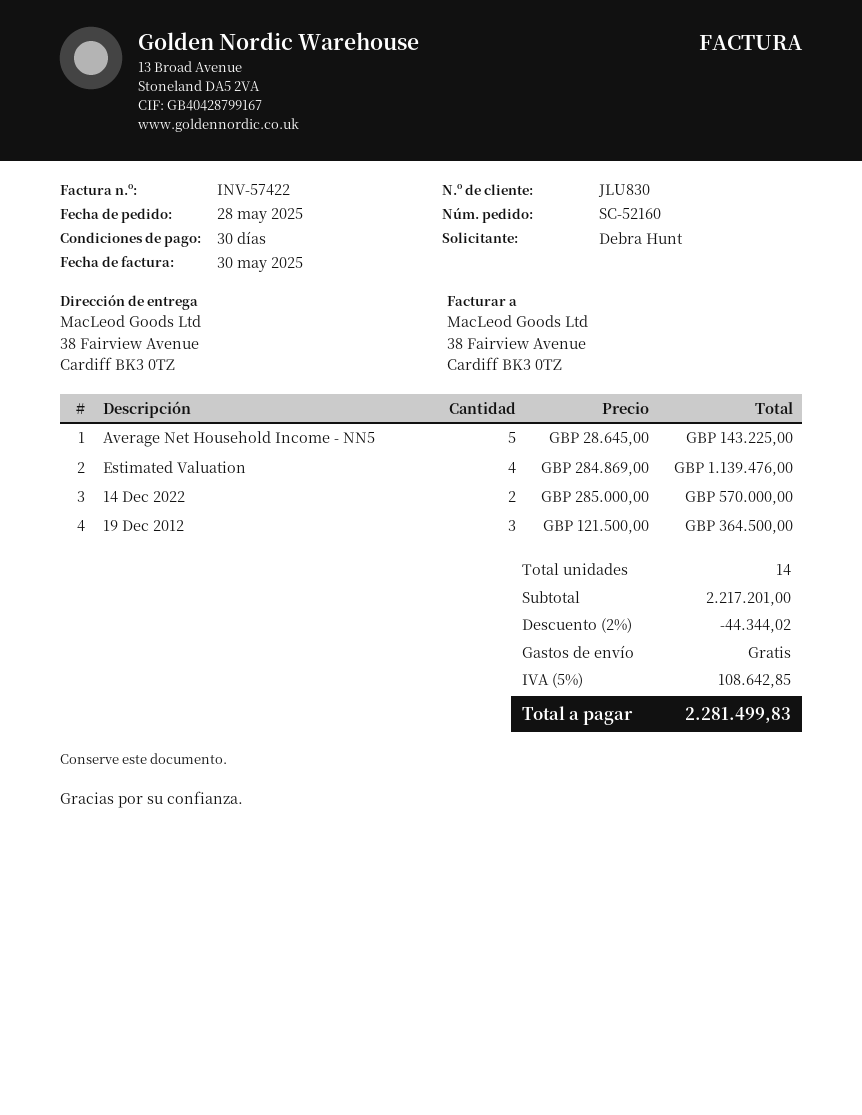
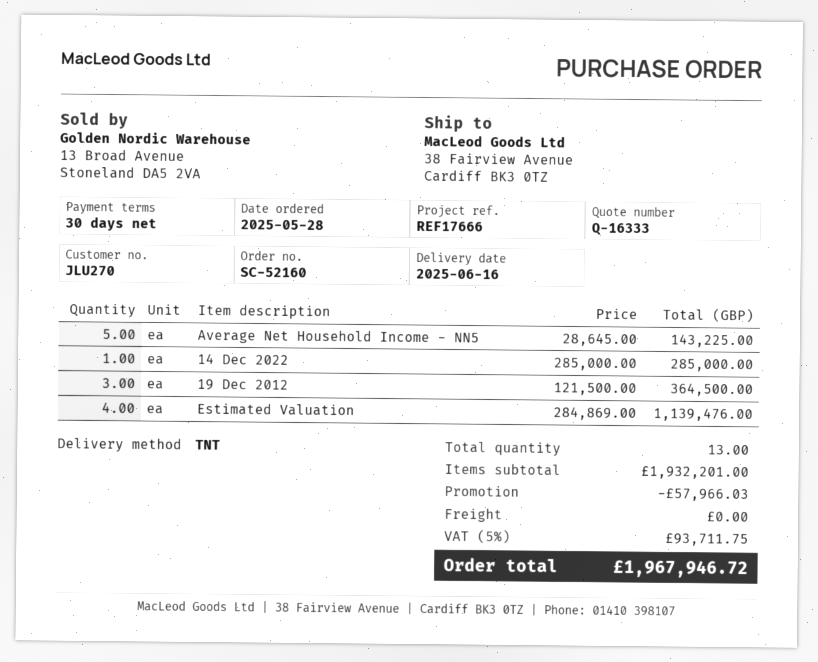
customer number: JLU830 -> JLU270
14 Dec 2022: 2 x 285000.00 = 570000.00 -> 1 x 285000.00 = 285000.00
total quantity: 14 -> 13
subtotal: 2217201.00 -> 1932201.00
discount: 44344.02 -> 57966.03
tax: 5% = 108642.85 -> 5% = 93711.75
total: 2281499.83 -> 1967946.72

